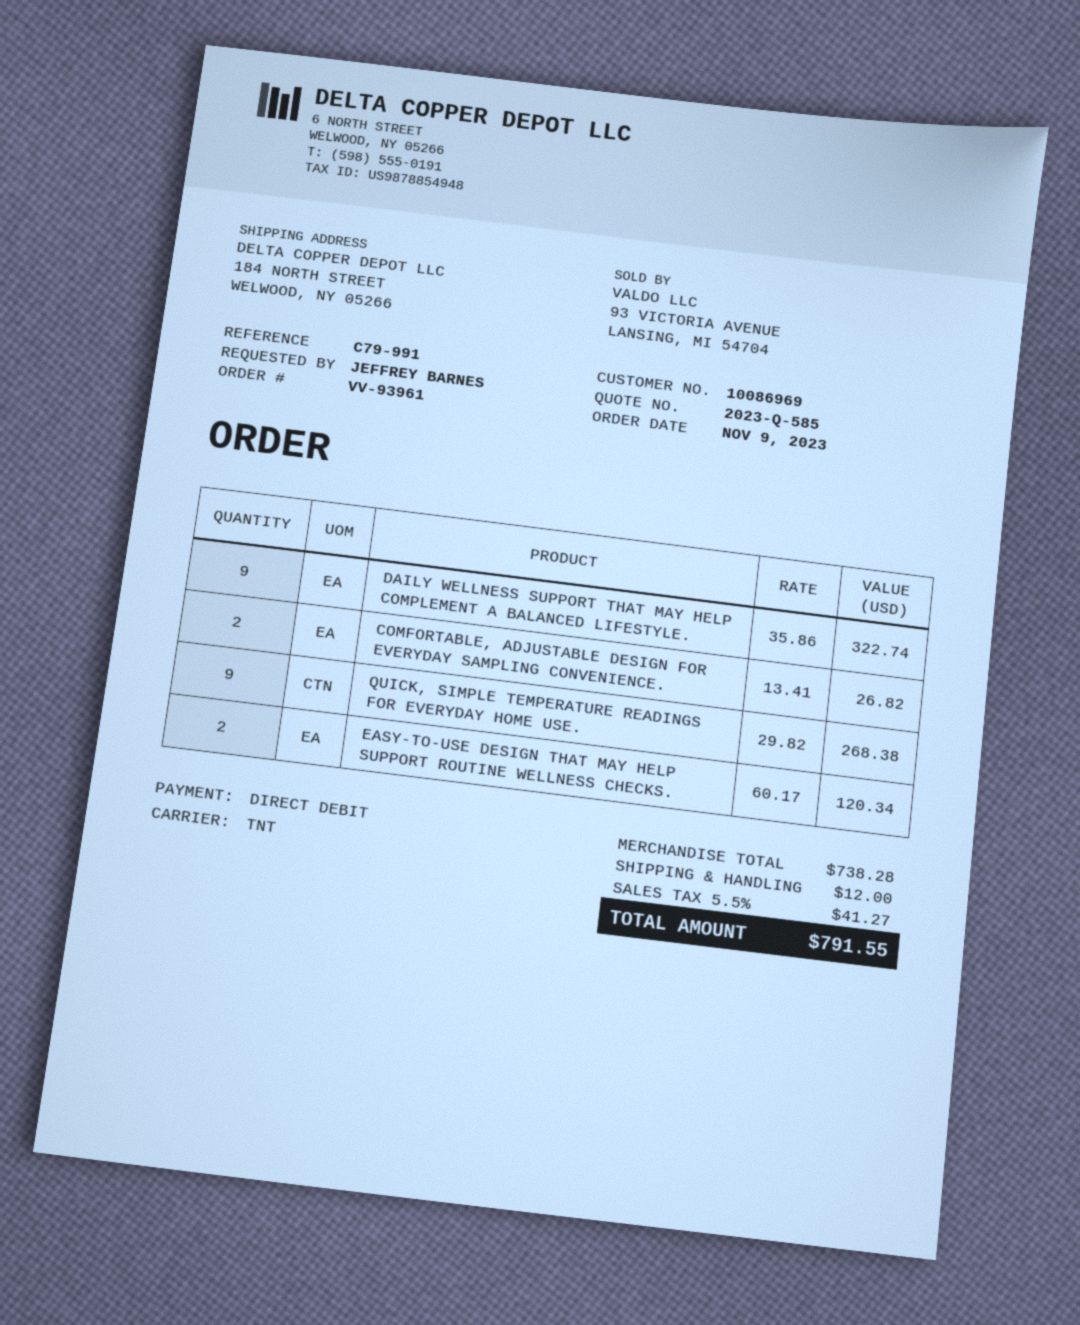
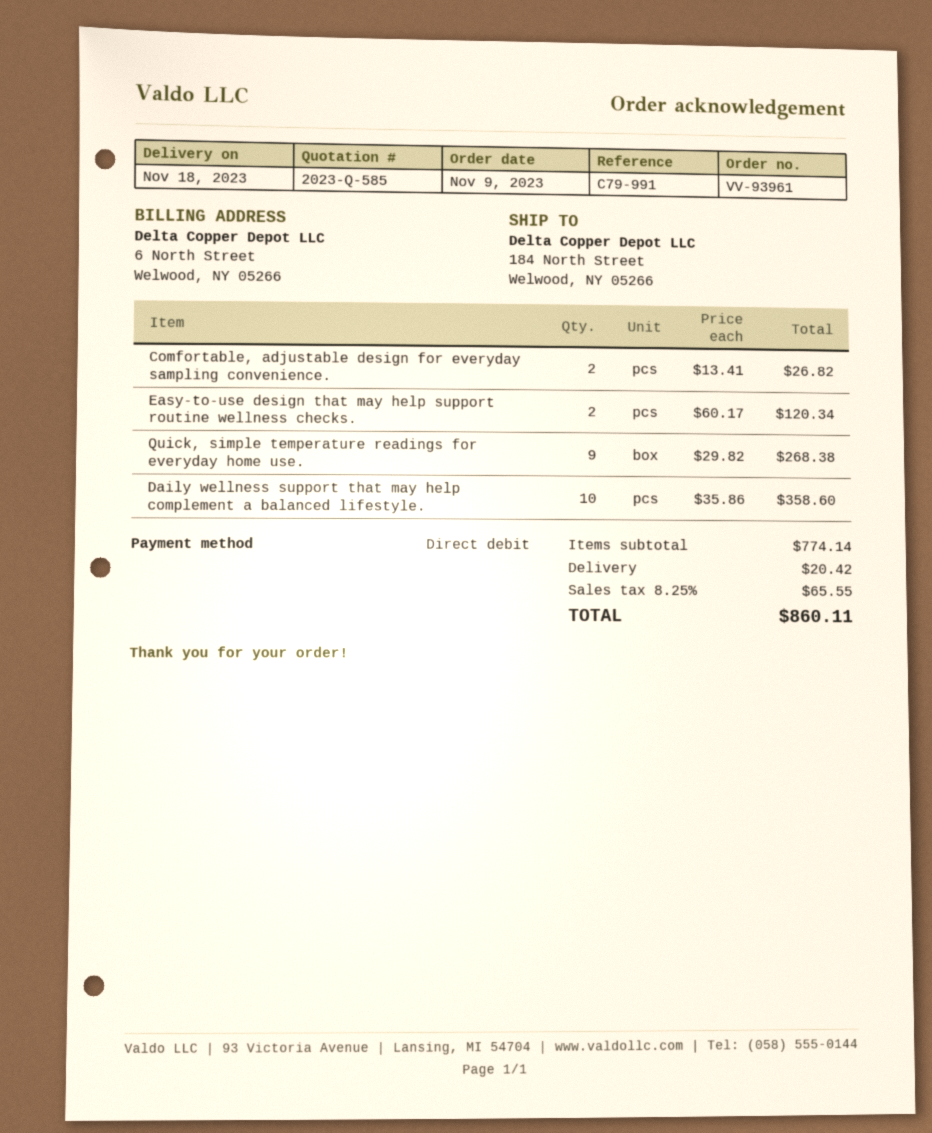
DAILY WELLNESS SUPPORT THAT MAY HELP COMPLEMENT A BALANCED LIFESTYLE.: 9 x 35.86 = 322.74 -> 10 x 35.86 = 358.60
subtotal: 738.28 -> 774.14
shipping: 12.00 -> 20.42
tax: 5.5% = 41.27 -> 8.25% = 65.55
total: 791.55 -> 860.11

